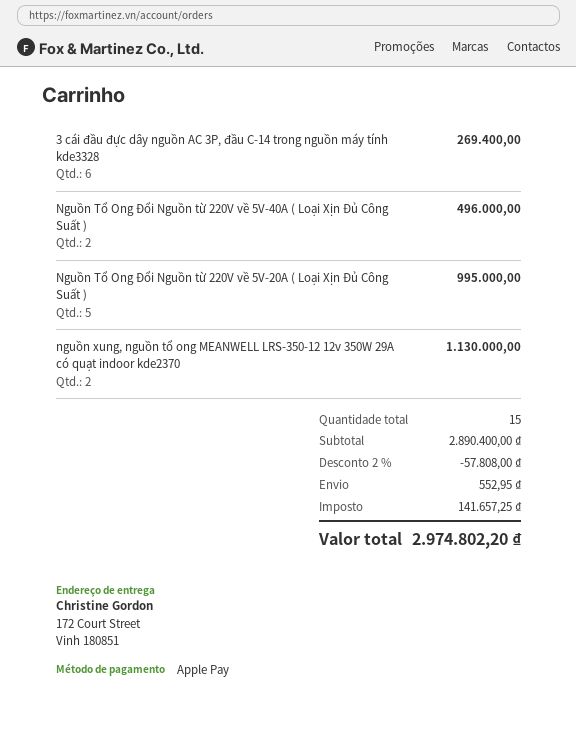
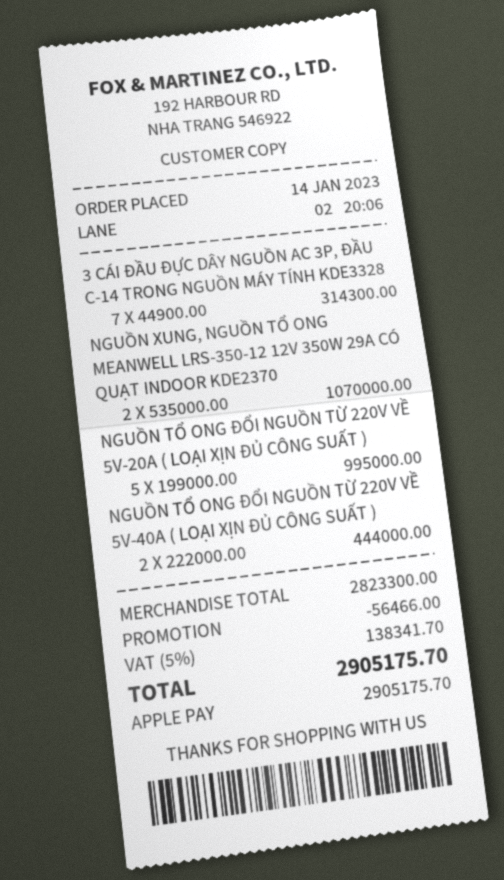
3 cái đầu đực dây nguồn AC 3P, đầu C-14 trong nguồn máy tính kde3328: 6 for 269400.00 -> 7 for 314300.00
Nguồn Tổ Ong Đổi Nguồn từ 220V về 5V-40A ( Loại Xịn Đủ Công Suất ): 2 for 496000.00 -> 2 for 444000.00
nguồn xung, nguồn tổ ong MEANWELL LRS-350-12 12v 350W 29A có quạt indoor kde2370: 2 for 1130000.00 -> 2 for 1070000.00
subtotal: 2890400.00 -> 2823300.00
discount: 57808.00 -> 56466.00
shipping: 552.95 -> none
tax: 141657.25 -> 138341.70
total: 2974802.20 -> 2905175.70

